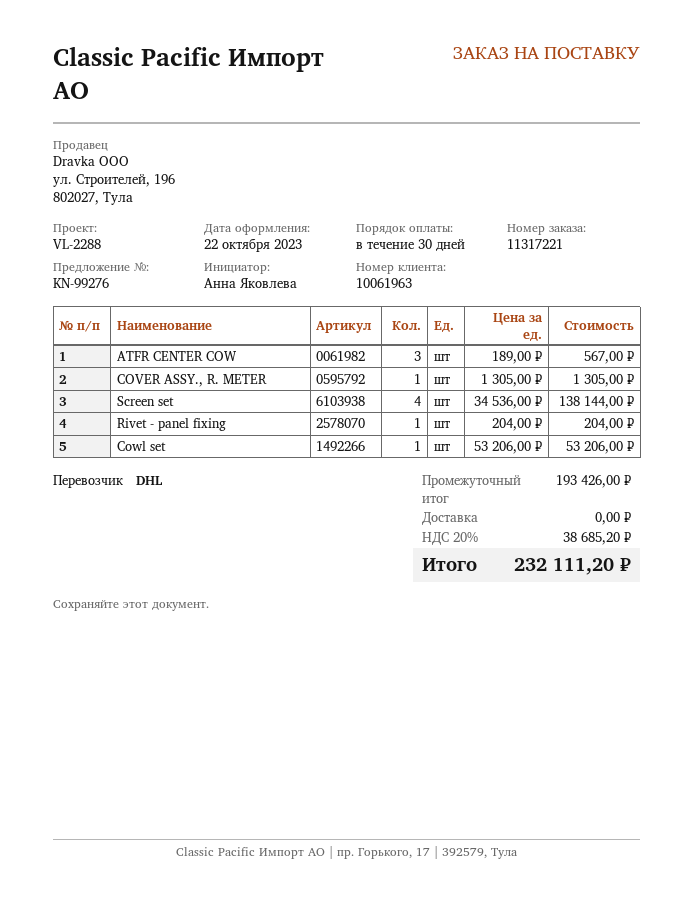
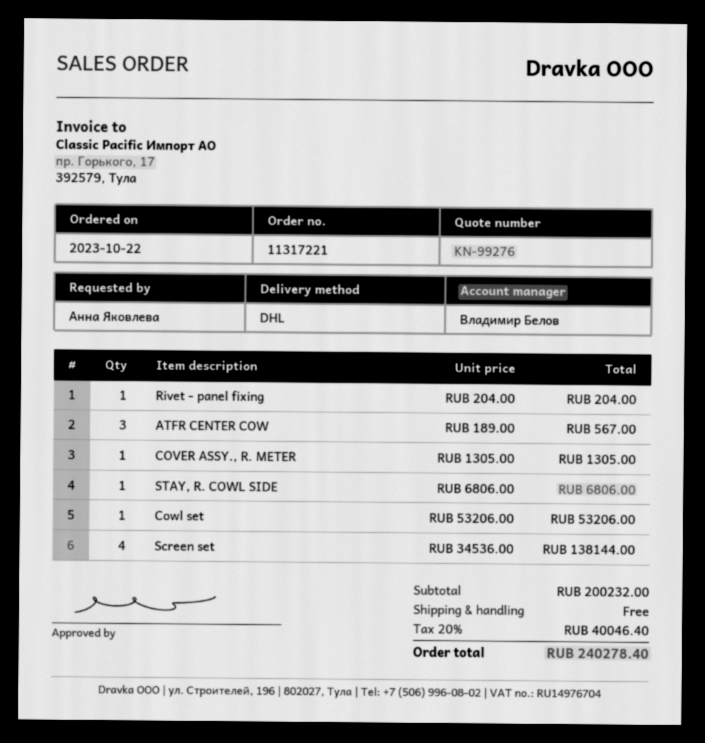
STAY, R. COWL SIDE: none -> 1 x 6806.00 = 6806.00
subtotal: 193426.00 -> 200232.00
tax: 20% = 38685.20 -> 20% = 40046.40
total: 232111.20 -> 240278.40

